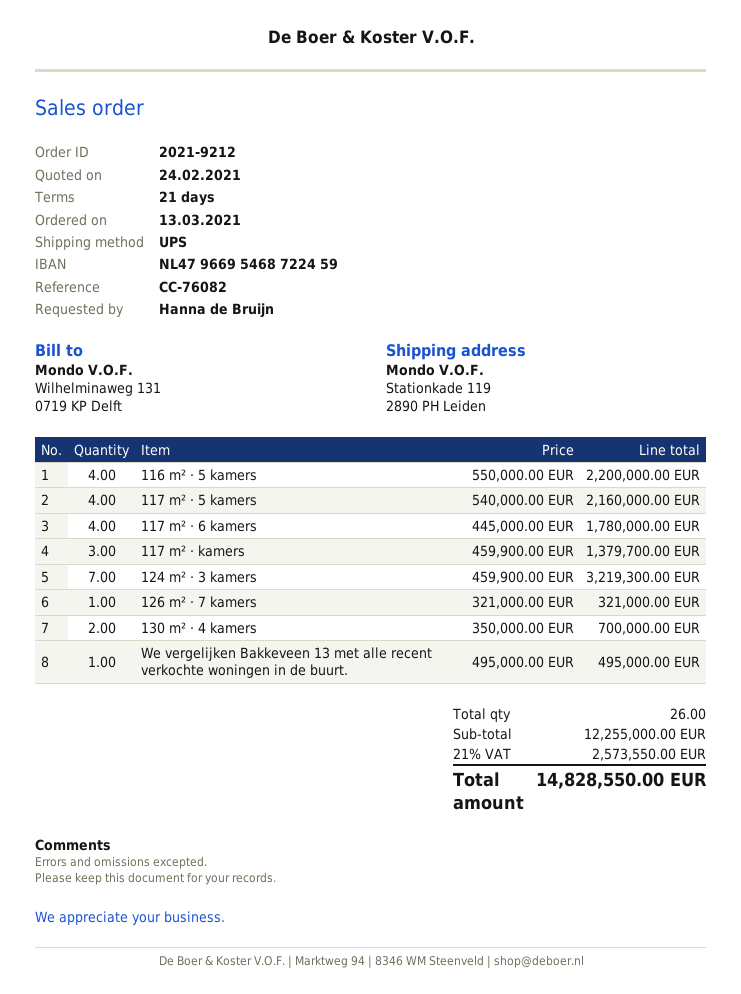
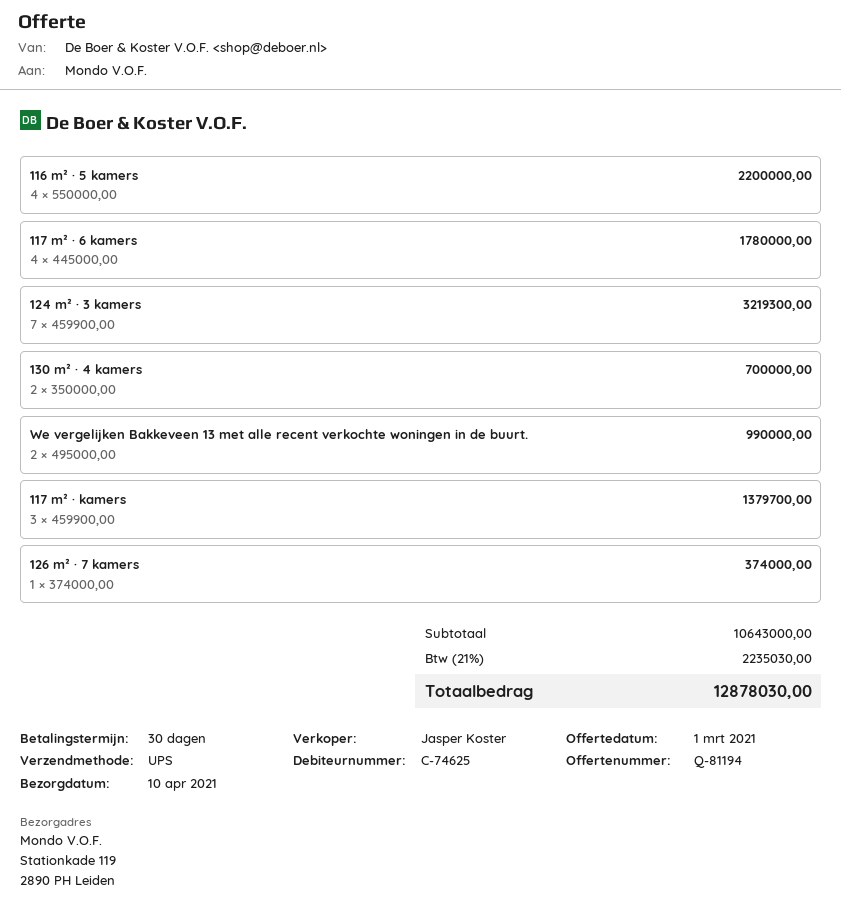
quote date: 2021-02-24 -> 2021-03-01
payment terms: 21 days -> 30 days
117 m² · 5 kamers: 4 x 540000.00 = 2160000.00 -> none
126 m² · 7 kamers: 1 x 321000.00 = 321000.00 -> 1 x 374000.00 = 374000.00
We vergelijken Bakkeveen 13 met alle recent verkochte woningen in de buurt.: 1 x 495000.00 = 495000.00 -> 2 x 495000.00 = 990000.00
subtotal: 12255000.00 -> 10643000.00
tax: 21% = 2573550.00 -> 21% = 2235030.00
total: 14828550.00 -> 12878030.00

